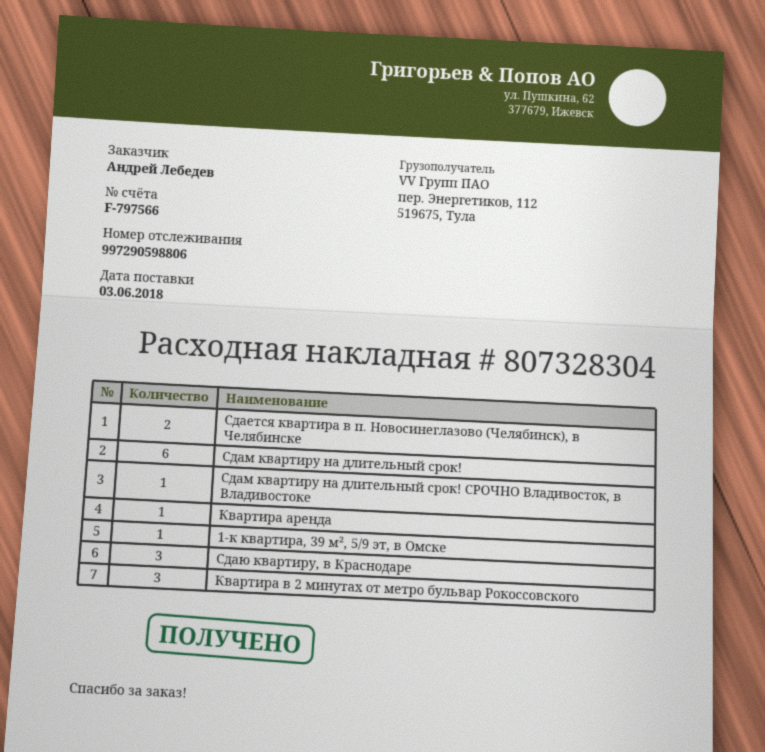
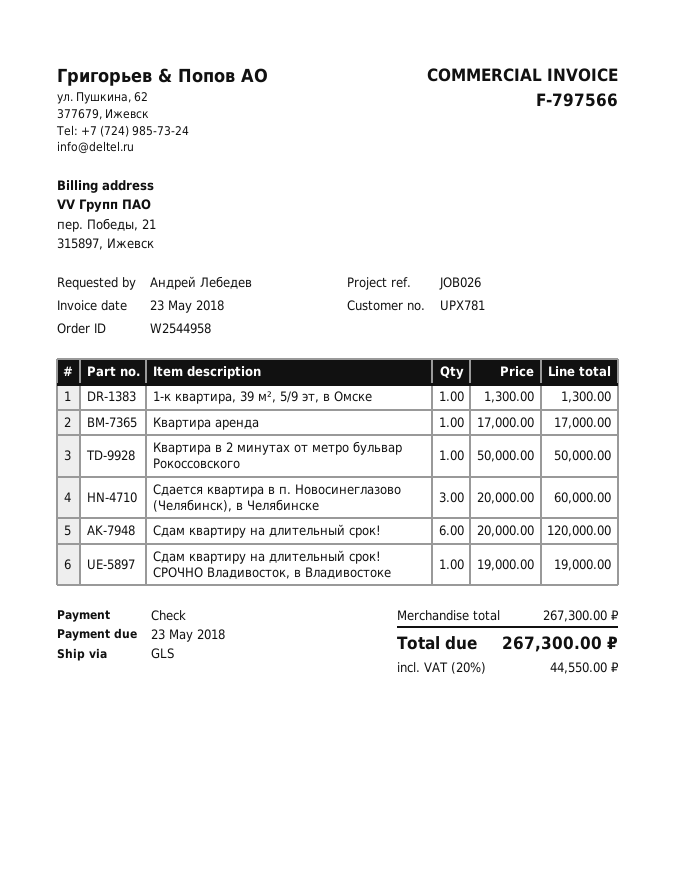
Сдается квартира в п. Новосинеглазово (Челябинск), в Челябинске: 2 -> 3
Сдаю квартиру, в Краснодаре: 3 -> none
Квартира в 2 минутах от метро бульвар Рокоссовского: 3 -> 1

